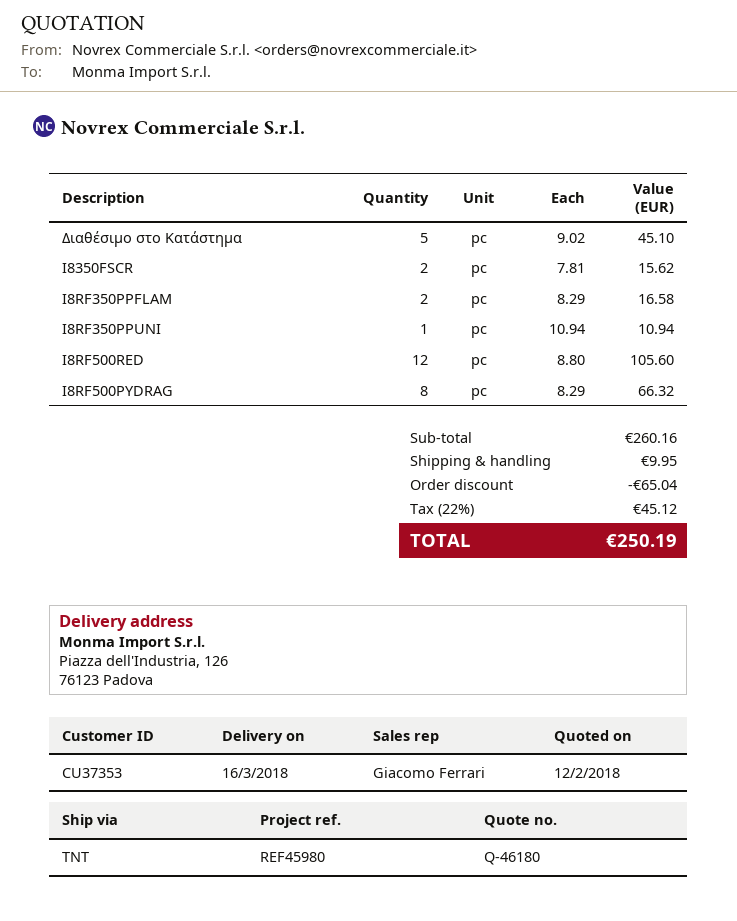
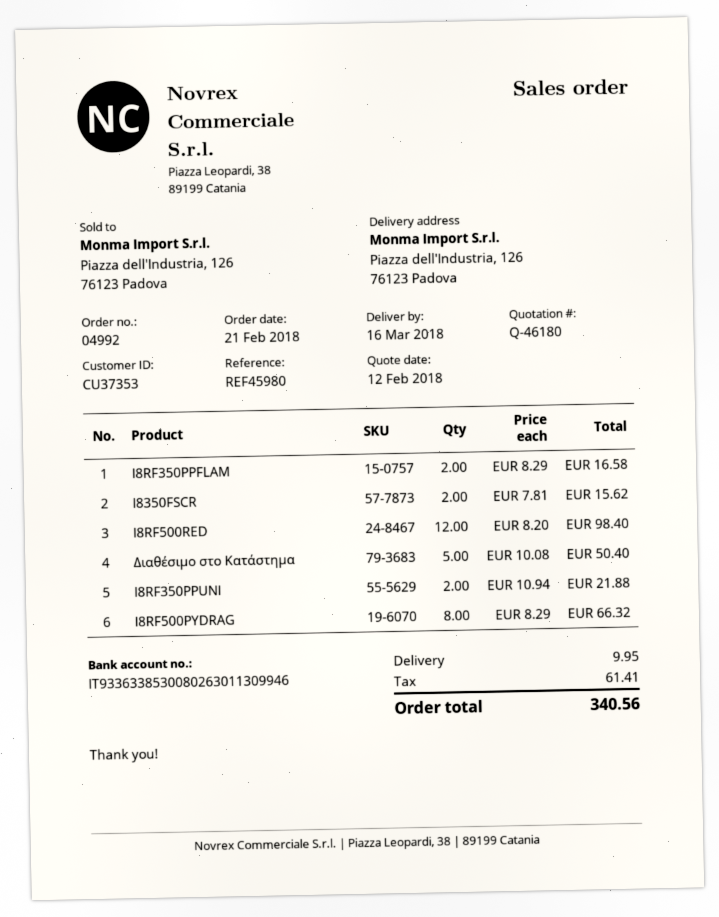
Διαθέσιμο στο Κατάστημα: 5 x 9.02 = 45.10 -> 5 x 10.08 = 50.40
I8RF350PPUNI: 1 x 10.94 = 10.94 -> 2 x 10.94 = 21.88
I8RF500RED: 12 x 8.80 = 105.60 -> 12 x 8.20 = 98.40
discount: 65.04 -> none
tax: 45.12 -> 61.41
total: 250.19 -> 340.56

